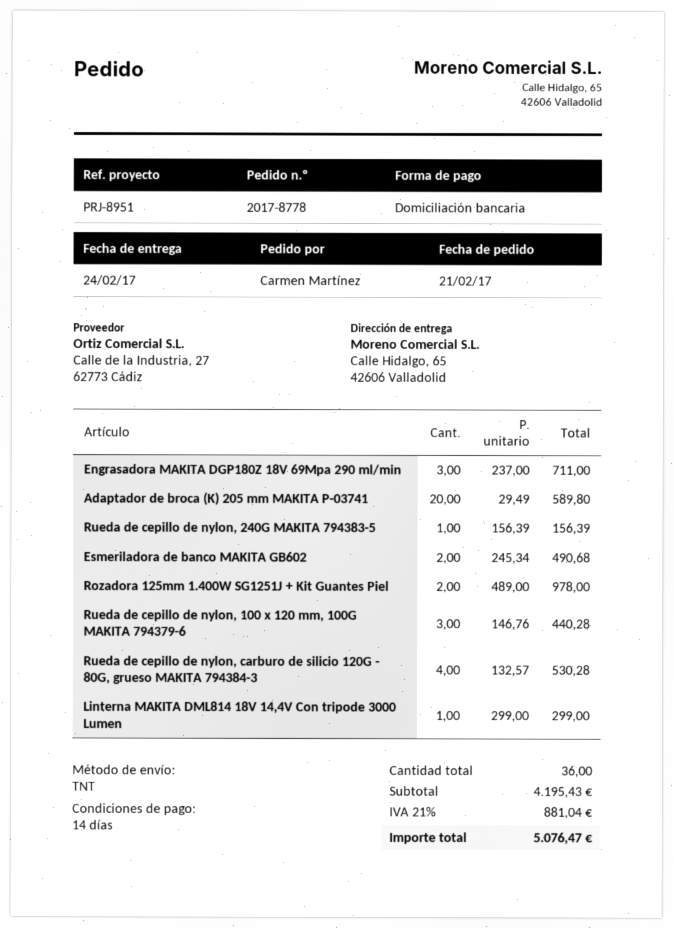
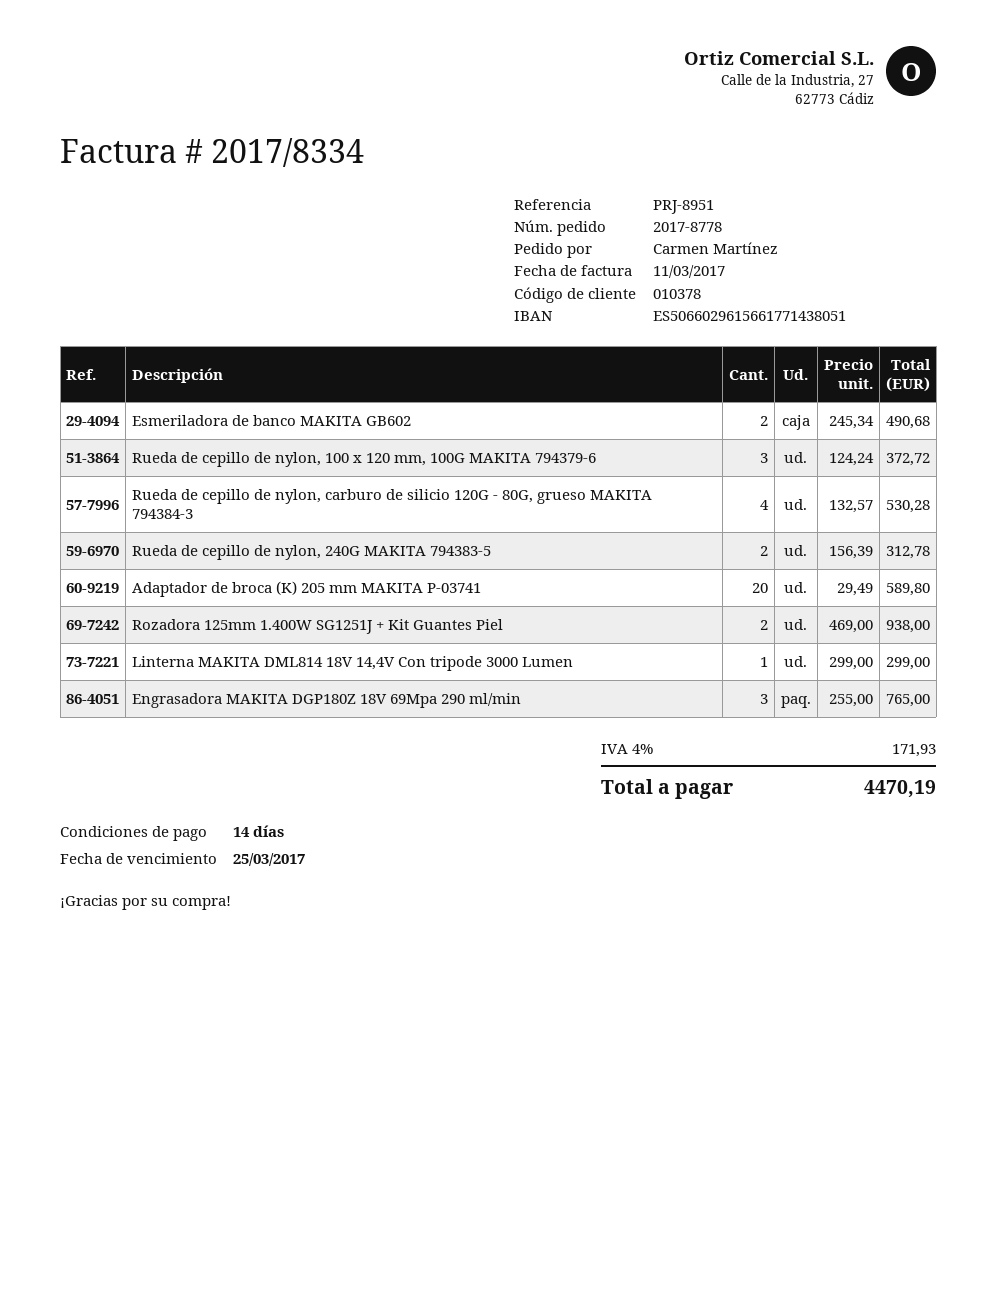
Engrasadora MAKITA DGP180Z 18V 69Mpa 290 ml/min: 3 x 237.00 = 711.00 -> 3 x 255.00 = 765.00
Rueda de cepillo de nylon, 240G MAKITA 794383-5: 1 x 156.39 = 156.39 -> 2 x 156.39 = 312.78
Rozadora 125mm 1.400W SG1251J + Kit Guantes Piel: 2 x 489.00 = 978.00 -> 2 x 469.00 = 938.00
Rueda de cepillo de nylon, 100 x 120 mm, 100G MAKITA 794379-6: 3 x 146.76 = 440.28 -> 3 x 124.24 = 372.72
tax: 21% = 881.04 -> 4% = 171.93
total: 5076.47 -> 4470.19

